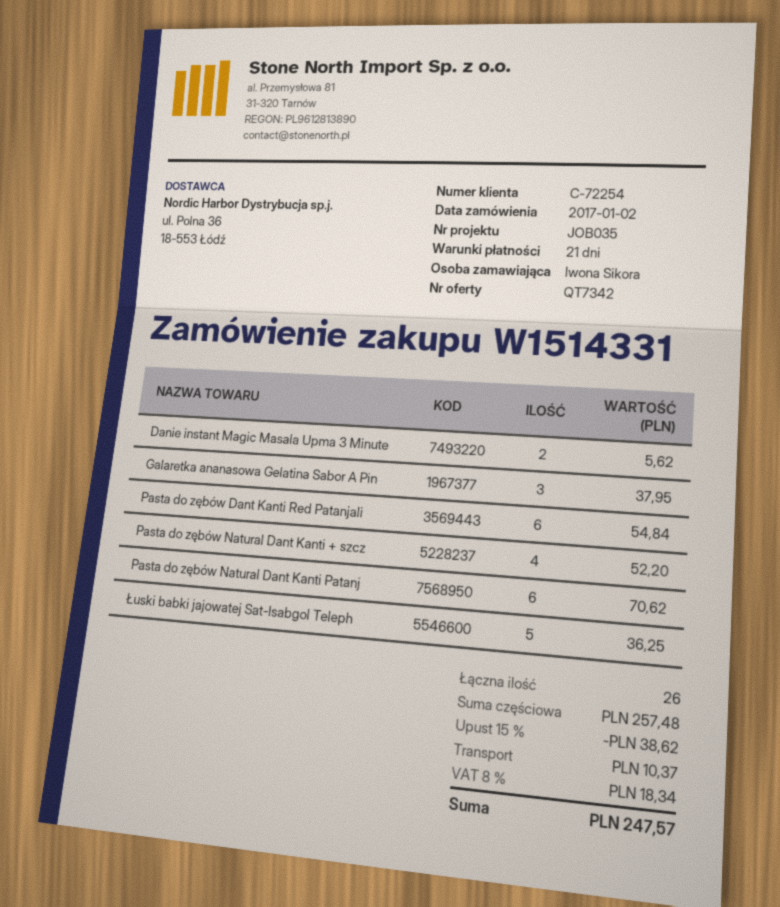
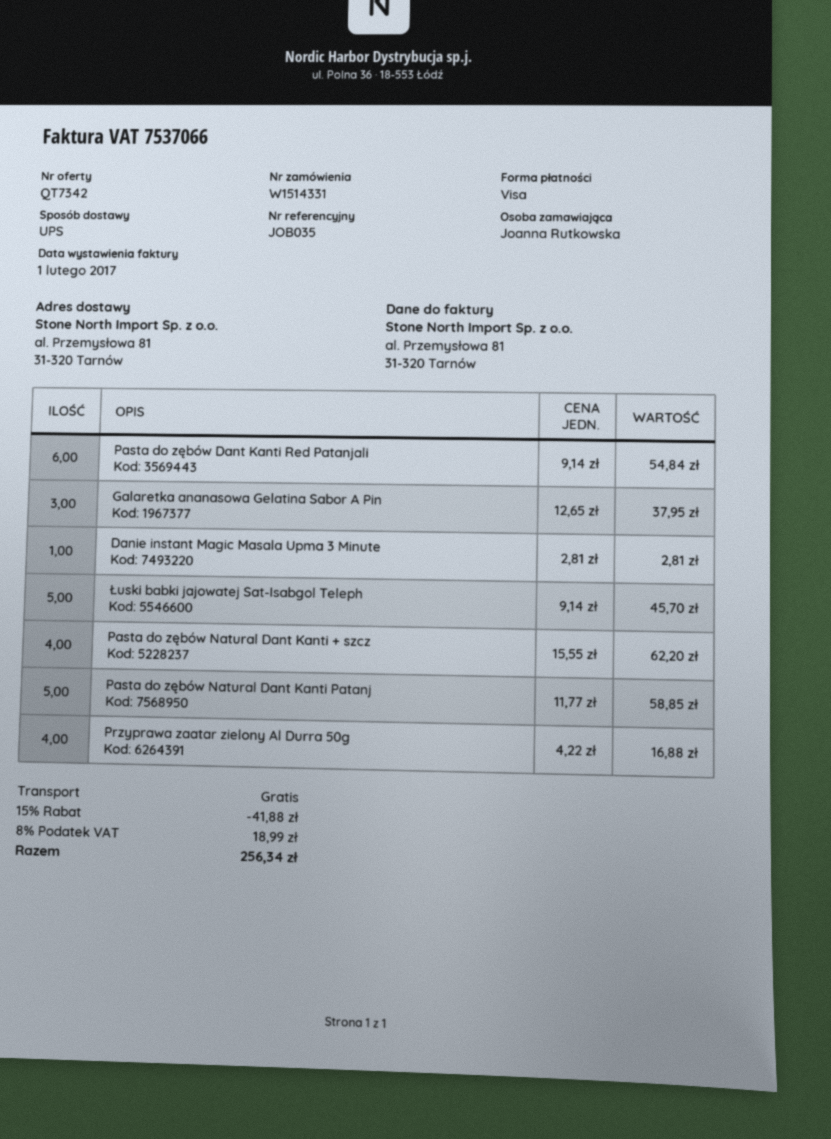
ordered by: Iwona Sikora -> Joanna Rutkowska
Danie instant Magic Masala Upma 3 Minute: 2 for 5.62 -> 1 for 2.81
Pasta do zębów Natural Dant Kanti + szcz: 4 for 52.20 -> 4 for 62.20
Pasta do zębów Natural Dant Kanti Patanj: 6 for 70.62 -> 5 for 58.85
Łuski babki jajowatej Sat-Isabgol Teleph: 5 for 36.25 -> 5 for 45.70
Przyprawa zaatar zielony Al Durra 50g: none -> 4 for 16.88
discount: 15% = 38.62 -> 15% = 41.88
shipping: 10.37 -> 0.00
tax: 8% = 18.34 -> 8% = 18.99
total: 247.57 -> 256.34

